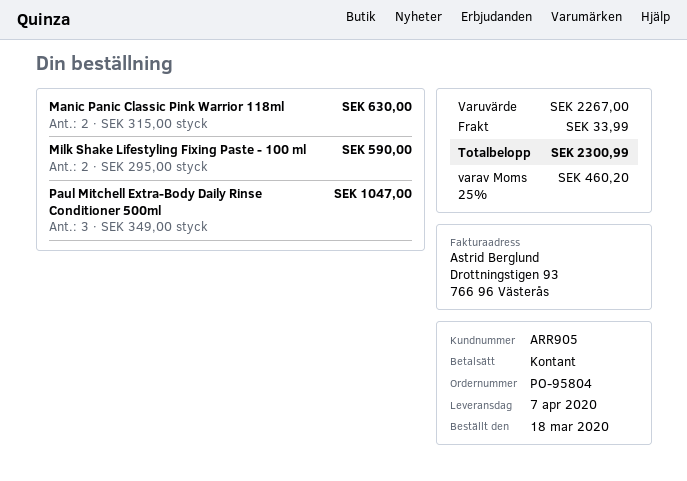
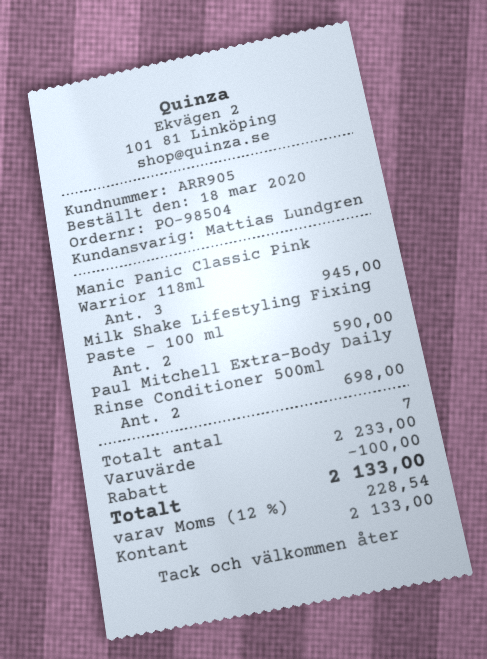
order number: PO-95804 -> PO-98504
Manic Panic Classic Pink Warrior 118ml: 2 for 630.00 -> 3 for 945.00
Paul Mitchell Extra-Body Daily Rinse Conditioner 500ml: 3 for 1047.00 -> 2 for 698.00
subtotal: 2267.00 -> 2233.00
discount: none -> 100.00
shipping: 33.99 -> none
tax: 25% = 460.20 -> 12% = 228.54
total: 2300.99 -> 2133.00

